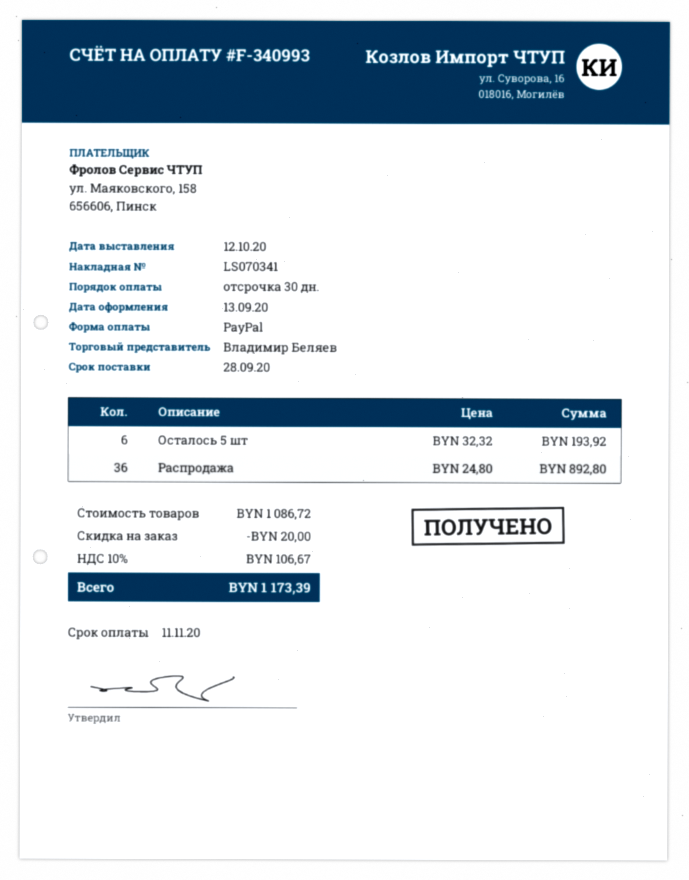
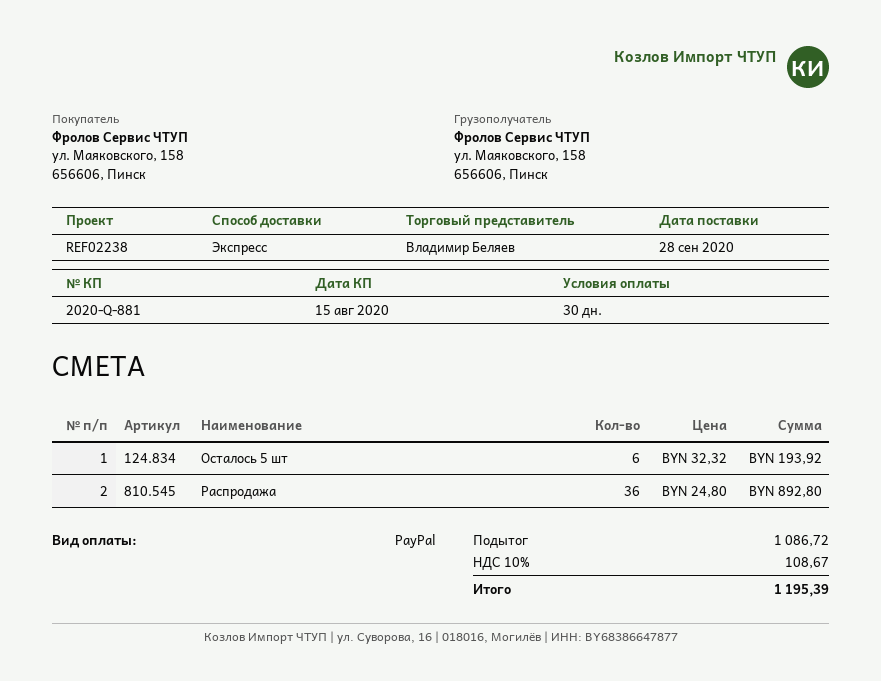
discount: 20.00 -> none
tax: 10% = 106.67 -> 10% = 108.67
total: 1173.39 -> 1195.39

